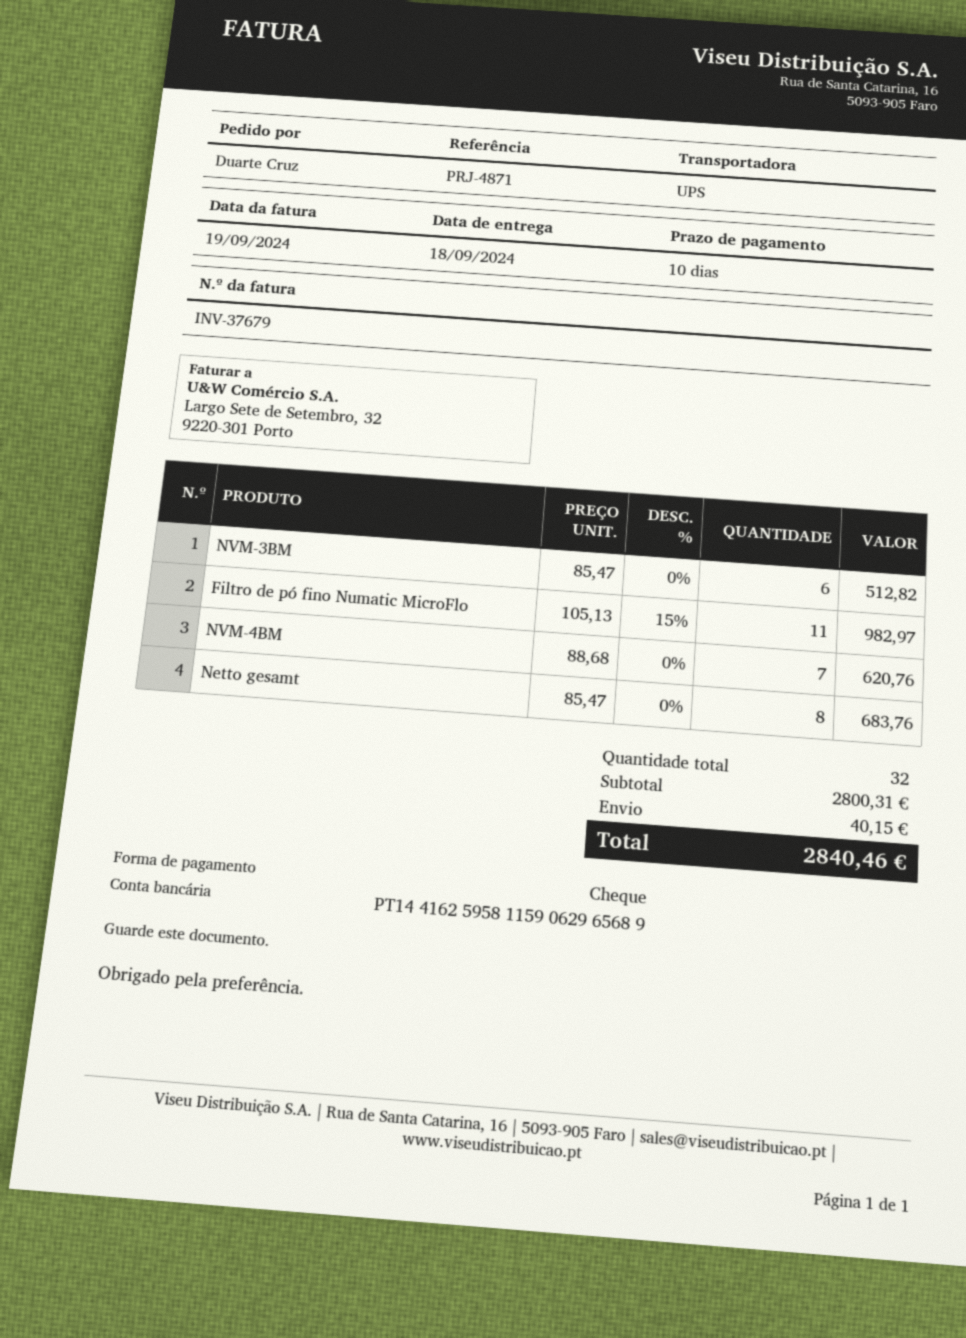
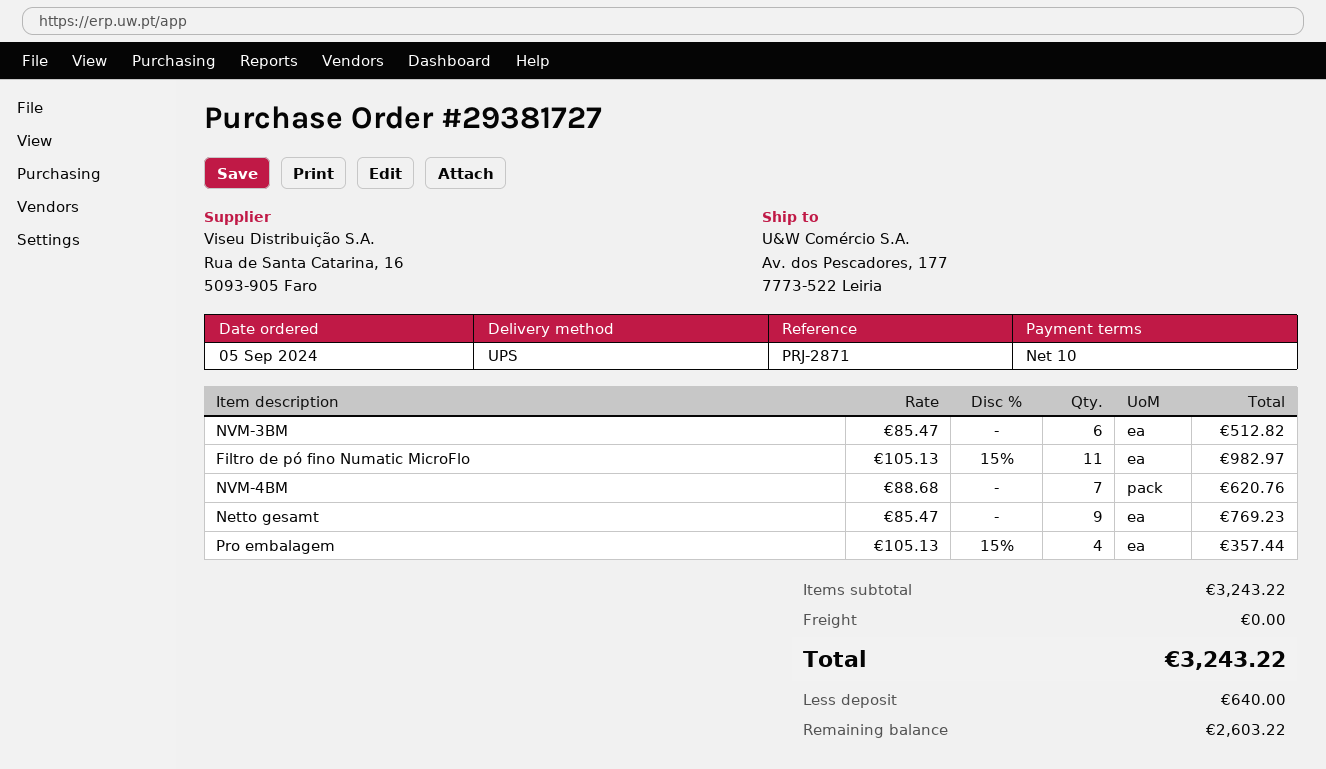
reference: PRJ-4871 -> PRJ-2871
Netto gesamt: 8 x 85.47 = 683.76 -> 9 x 85.47 = 769.23
Pro embalagem: none -> 4 x 105.13 - 15% = 357.44
subtotal: 2800.31 -> 3243.22
shipping: 40.15 -> 0.00
total: 2840.46 -> 3243.22

